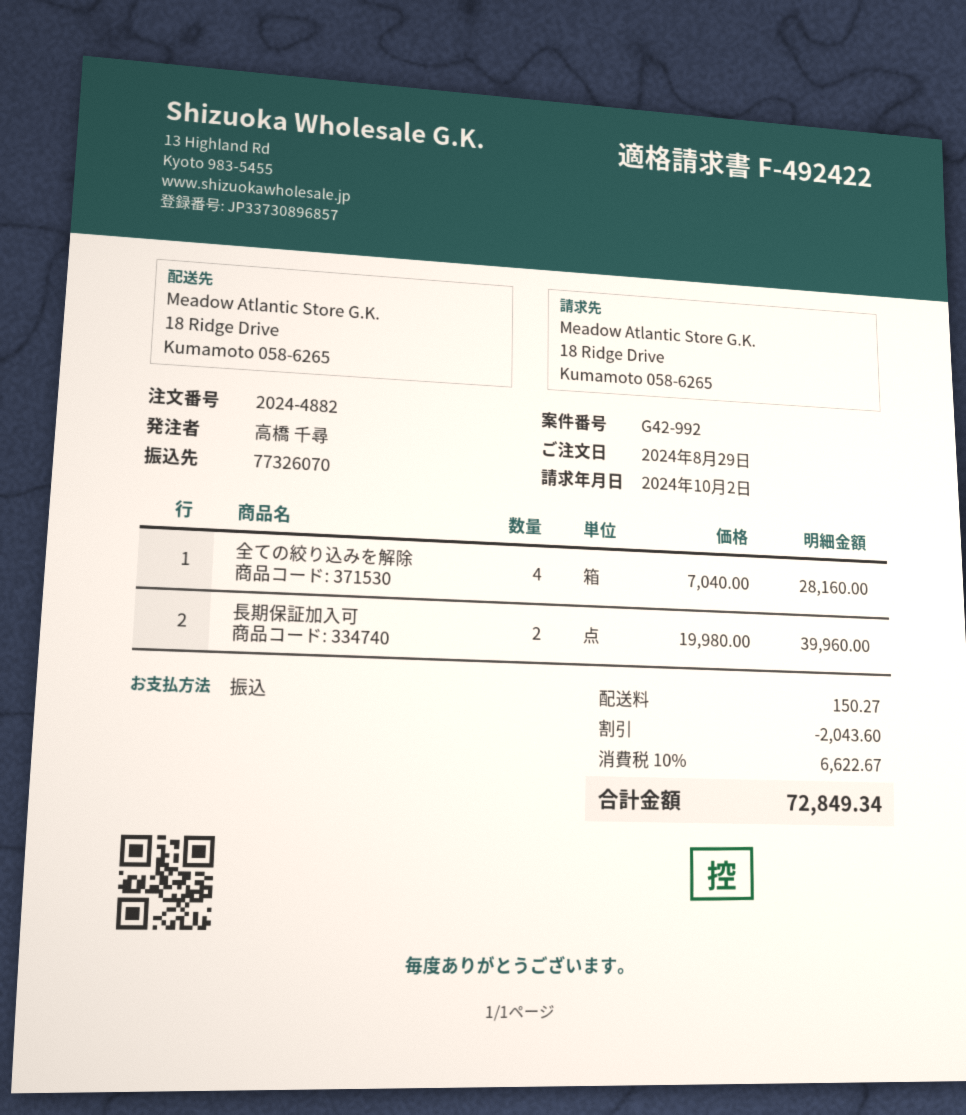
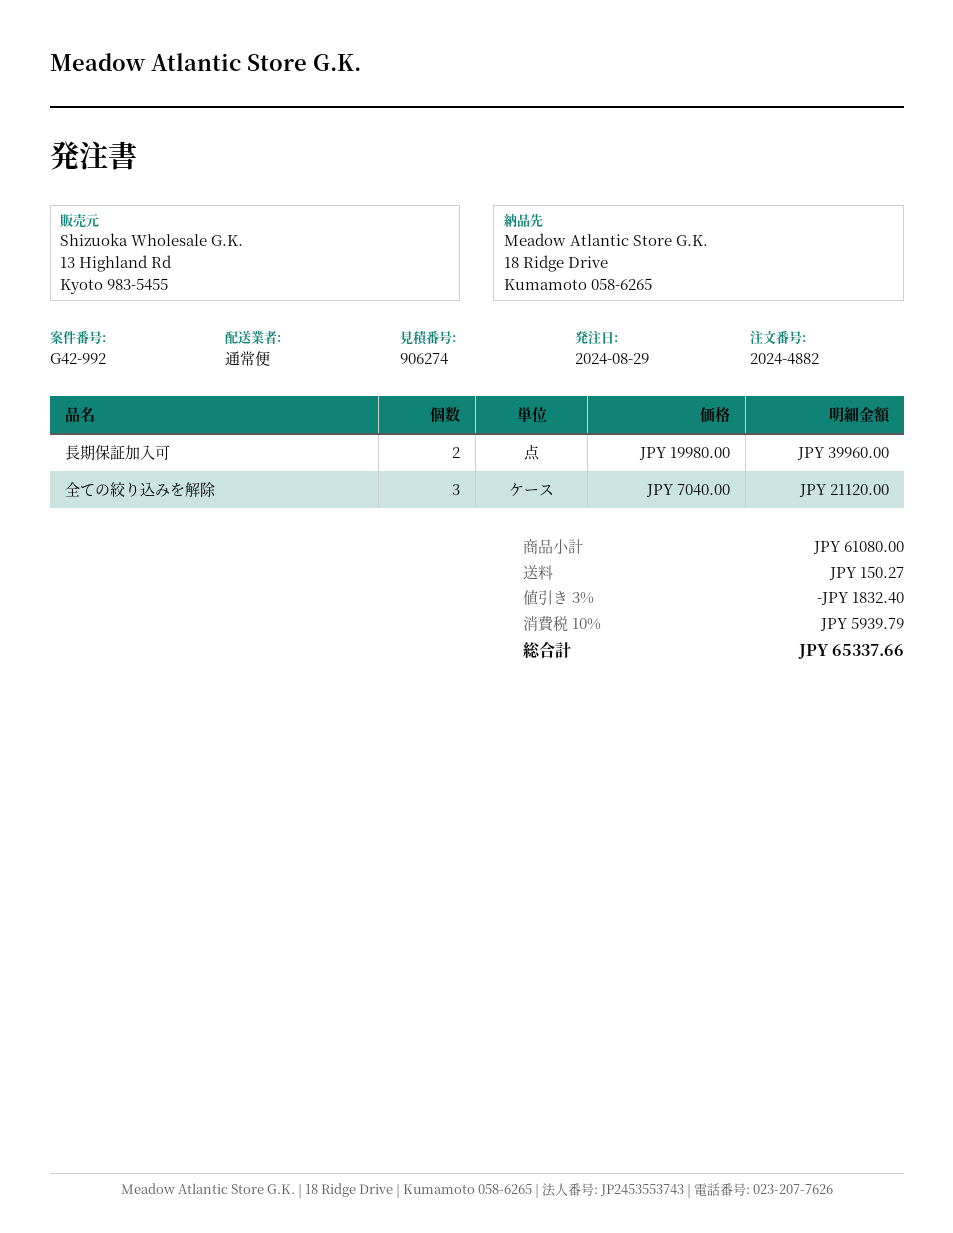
全ての絞り込みを解除: 4 x 7040.00 = 28160.00 -> 3 x 7040.00 = 21120.00
discount: 2043.60 -> 1832.40
tax: 10% = 6622.67 -> 10% = 5939.79
total: 72849.34 -> 65337.66

